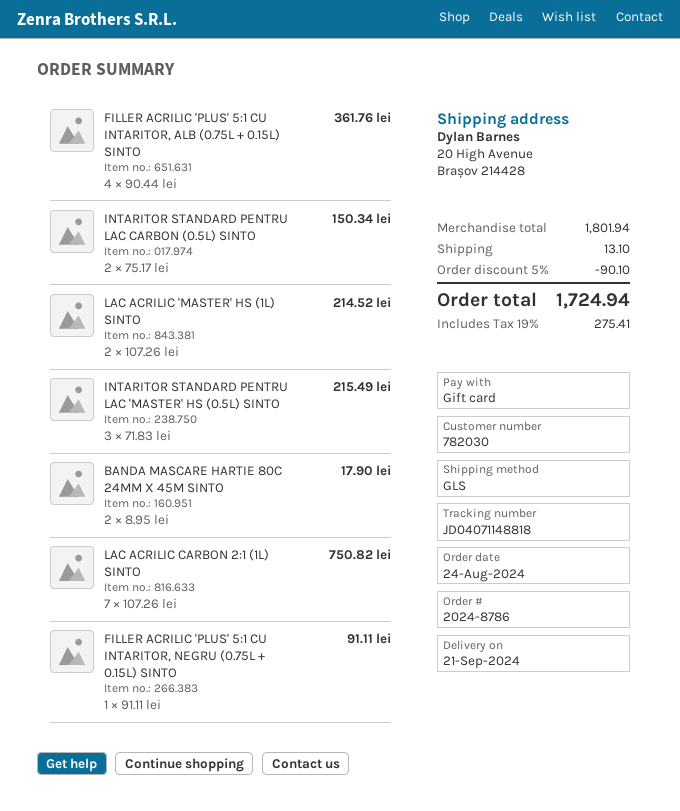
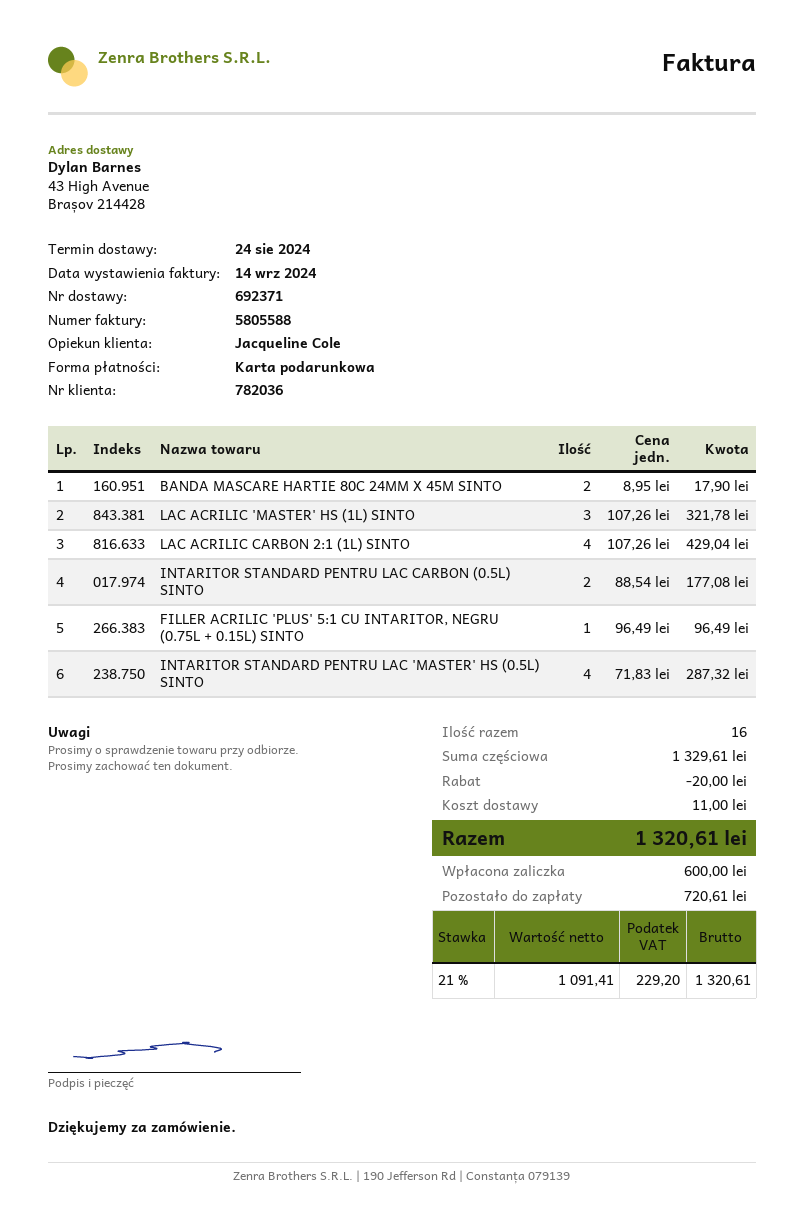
delivery date: 2024-09-21 -> 2024-08-24
customer number: 782030 -> 782036
ship to: 20 High Avenue, Brașov 214428 -> 43 High Avenue, Brașov 214428
FILLER ACRILIC 'PLUS' 5:1 CU INTARITOR, ALB (0.75L + 0.15L) SINTO: 4 x 90.44 = 361.76 -> none
INTARITOR STANDARD PENTRU LAC CARBON (0.5L) SINTO: 2 x 75.17 = 150.34 -> 2 x 88.54 = 177.08
LAC ACRILIC 'MASTER' HS (1L) SINTO: 2 x 107.26 = 214.52 -> 3 x 107.26 = 321.78
INTARITOR STANDARD PENTRU LAC 'MASTER' HS (0.5L) SINTO: 3 x 71.83 = 215.49 -> 4 x 71.83 = 287.32
LAC ACRILIC CARBON 2:1 (1L) SINTO: 7 x 107.26 = 750.82 -> 4 x 107.26 = 429.04
FILLER ACRILIC 'PLUS' 5:1 CU INTARITOR, NEGRU (0.75L + 0.15L) SINTO: 1 x 91.11 = 91.11 -> 1 x 96.49 = 96.49
subtotal: 1801.94 -> 1329.61
discount: 90.10 -> 20.00
shipping: 13.10 -> 11.00
tax: 19% = 275.41 -> 21% = 229.20
total: 1724.94 -> 1320.61

